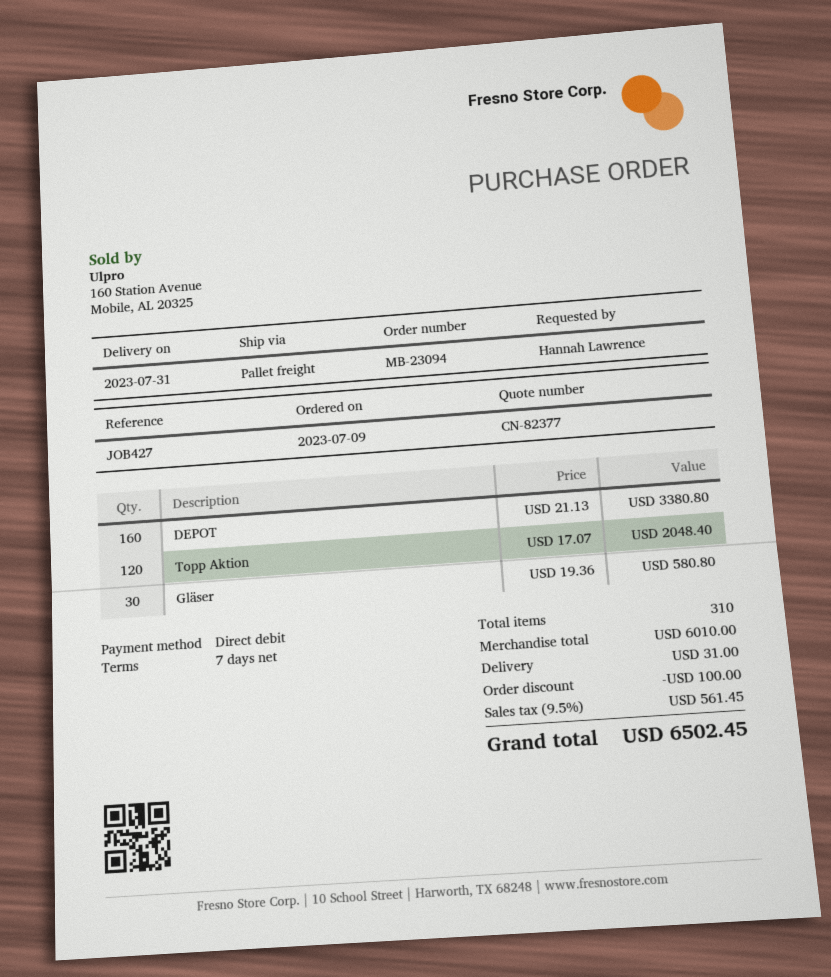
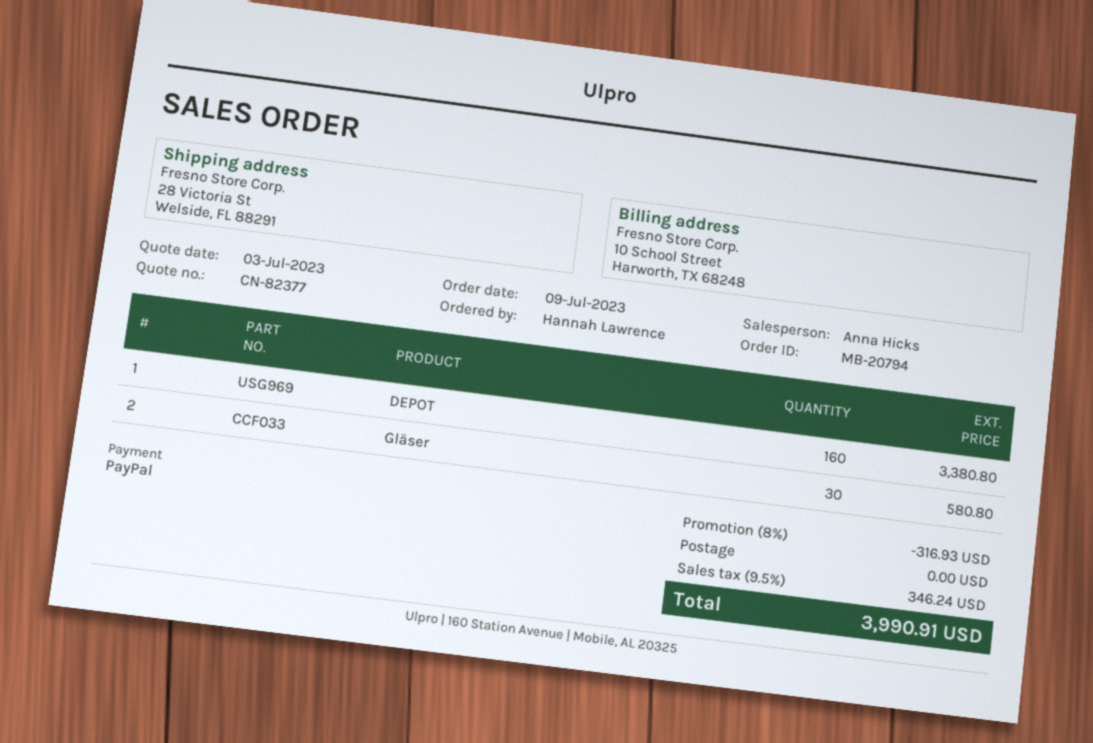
order number: MB-23094 -> MB-20794
payment method: direct debit -> PayPal
Topp Aktion: 120 for 2048.40 -> none
discount: 100.00 -> 316.93
shipping: 31.00 -> 0.00
tax: 9.5% = 561.45 -> 9.5% = 346.24
total: 6502.45 -> 3990.91

